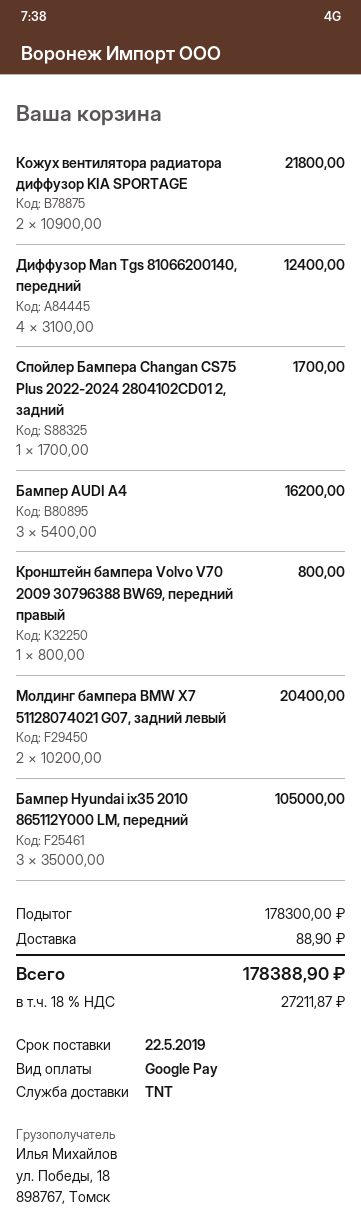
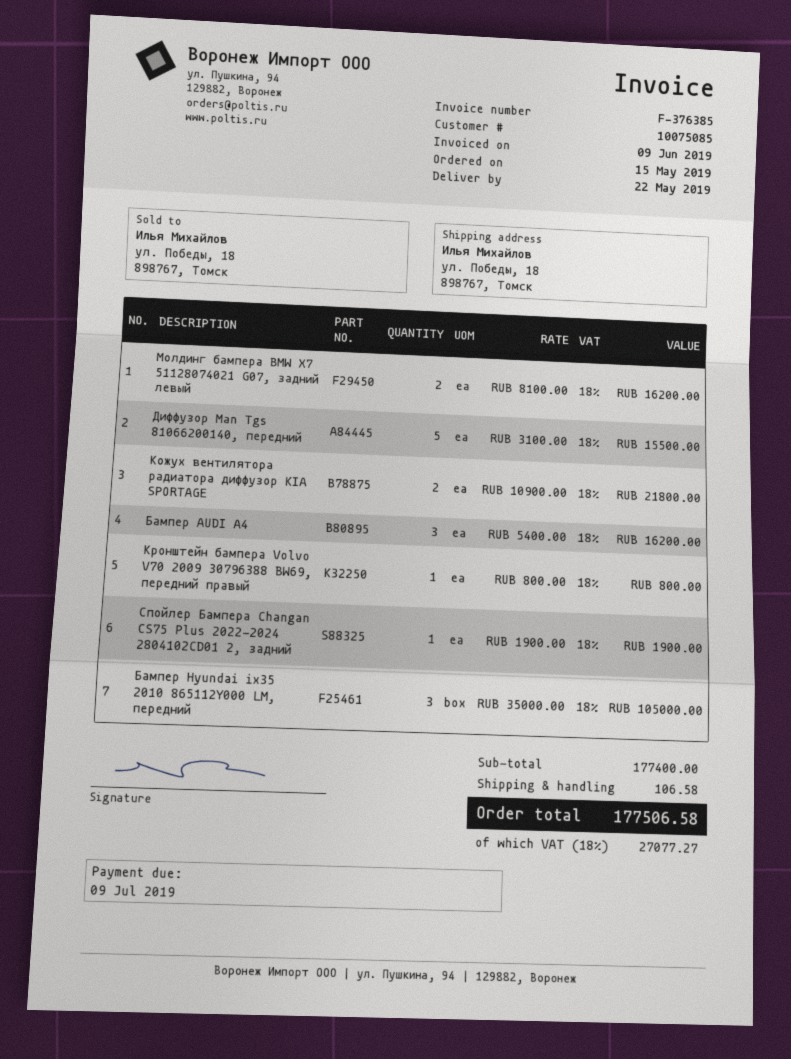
Диффузор Man Tgs 81066200140, передний: 4 x 3100.00 = 12400.00 -> 5 x 3100.00 = 15500.00
Спойлер Бампера Changan CS75 Plus 2022-2024 2804102CD01 2, задний: 1 x 1700.00 = 1700.00 -> 1 x 1900.00 = 1900.00
Молдинг бампера BMW X7 51128074021 G07, задний левый: 2 x 10200.00 = 20400.00 -> 2 x 8100.00 = 16200.00
subtotal: 178300.00 -> 177400.00
shipping: 88.90 -> 106.58
tax: 18% = 27211.87 -> 18% = 27077.27
total: 178388.90 -> 177506.58

